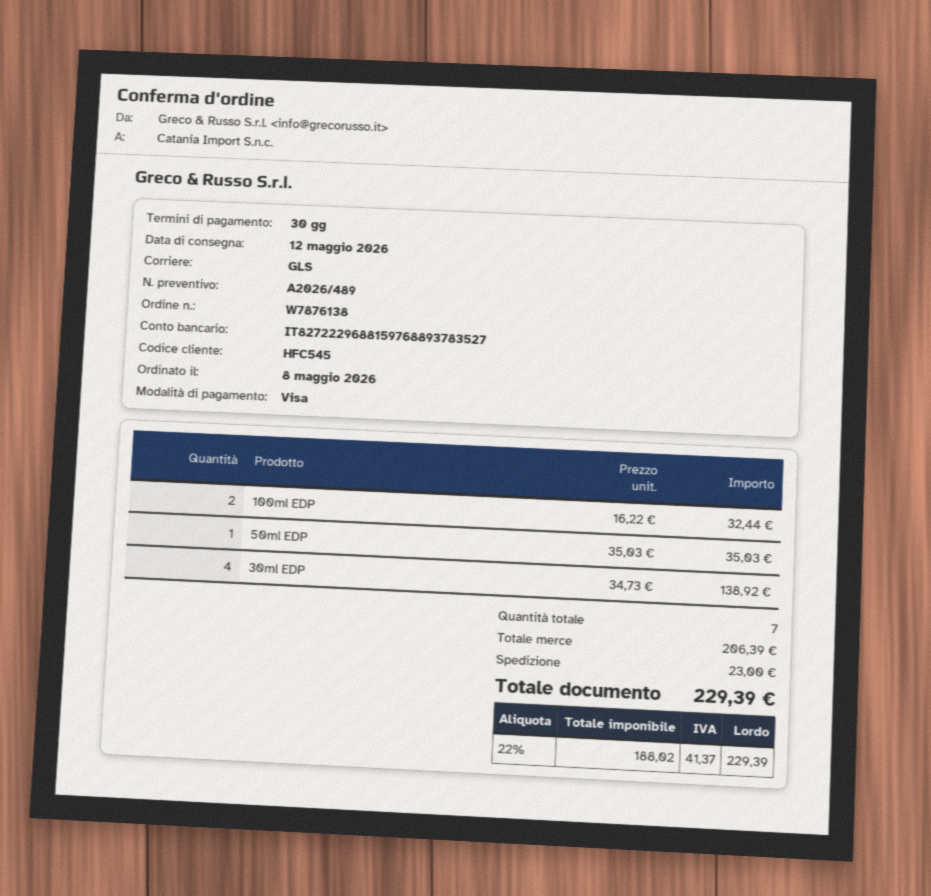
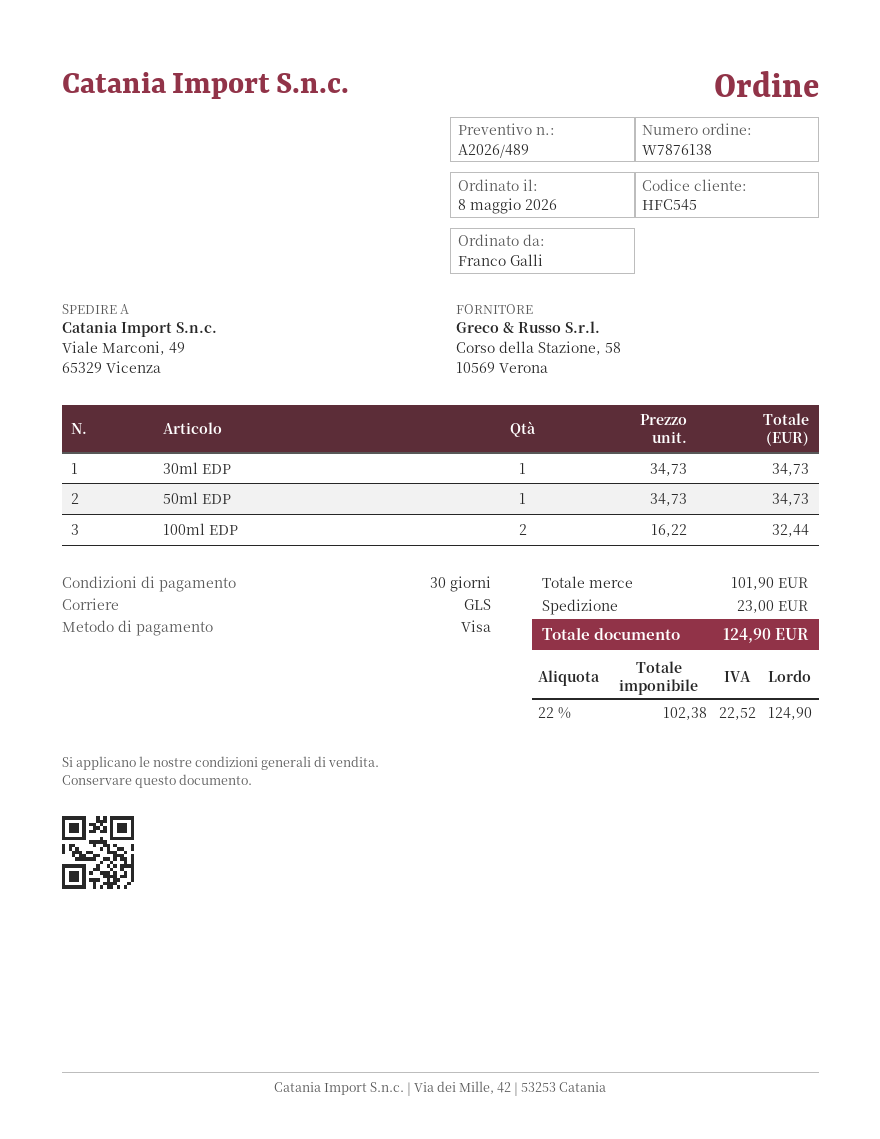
50ml EDP: 1 x 35.03 = 35.03 -> 1 x 34.73 = 34.73
30ml EDP: 4 x 34.73 = 138.92 -> 1 x 34.73 = 34.73
subtotal: 206.39 -> 101.90
net: 188.02 -> 102.38
tax: 22% = 41.37 -> 22% = 22.52
total: 229.39 -> 124.90

